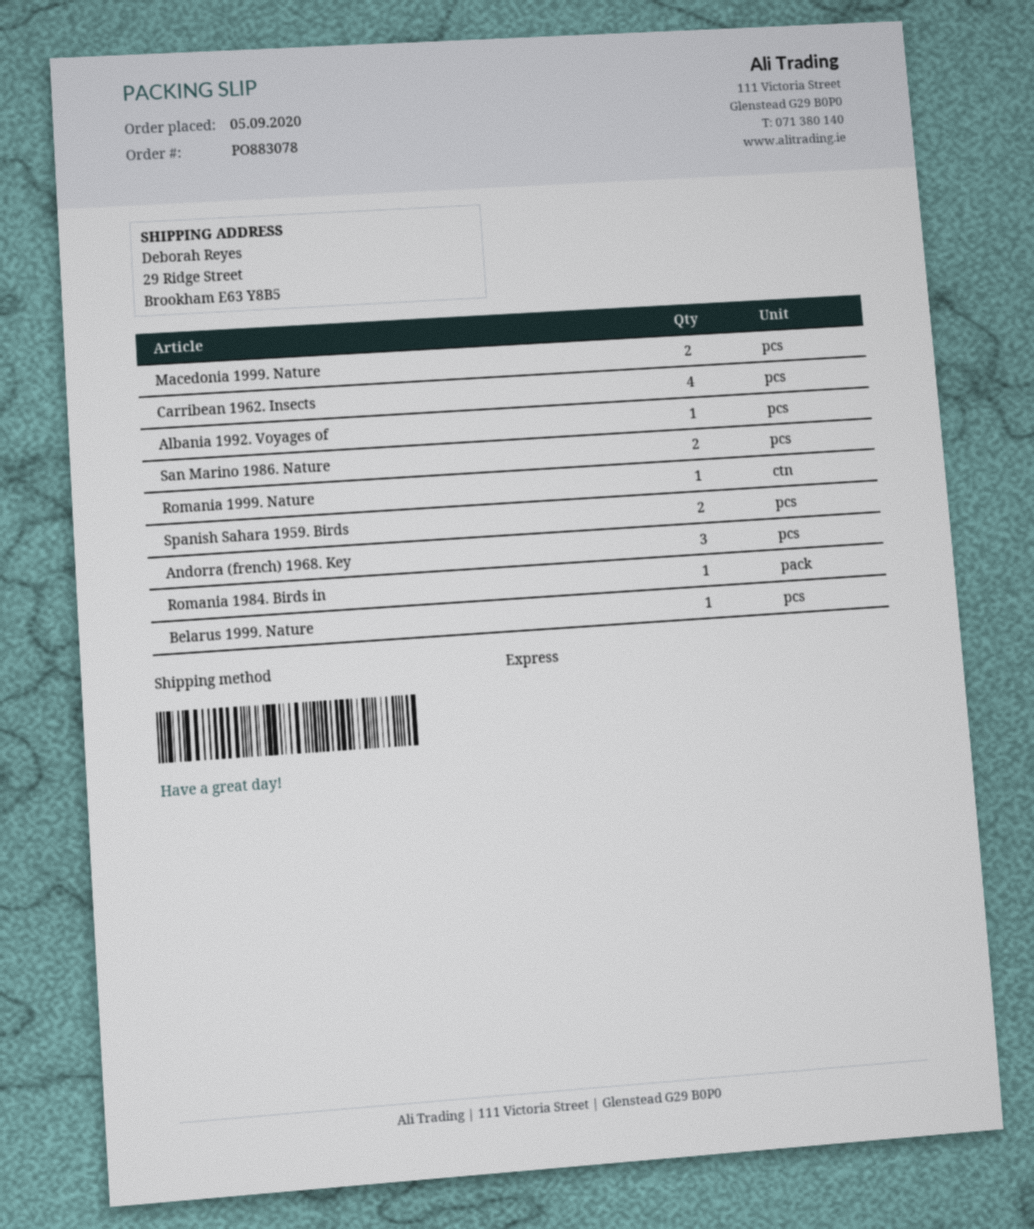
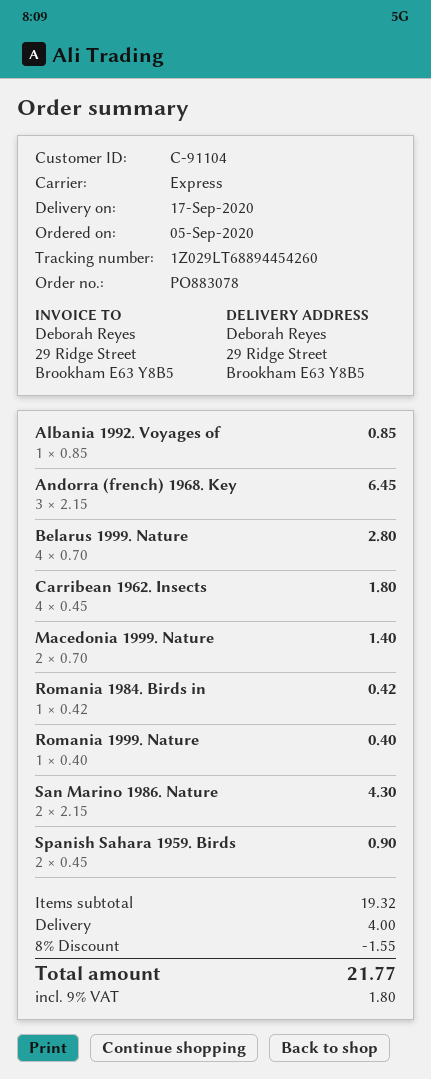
Belarus 1999. Nature: 1 -> 4

